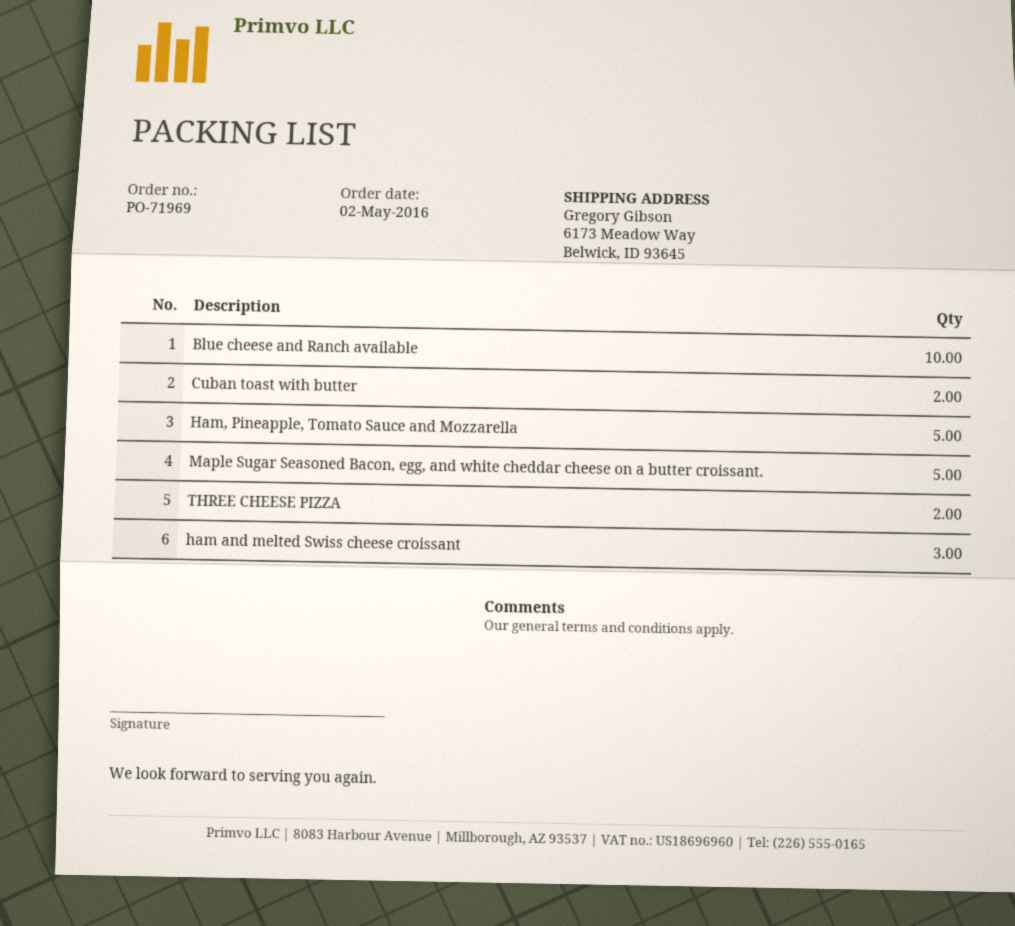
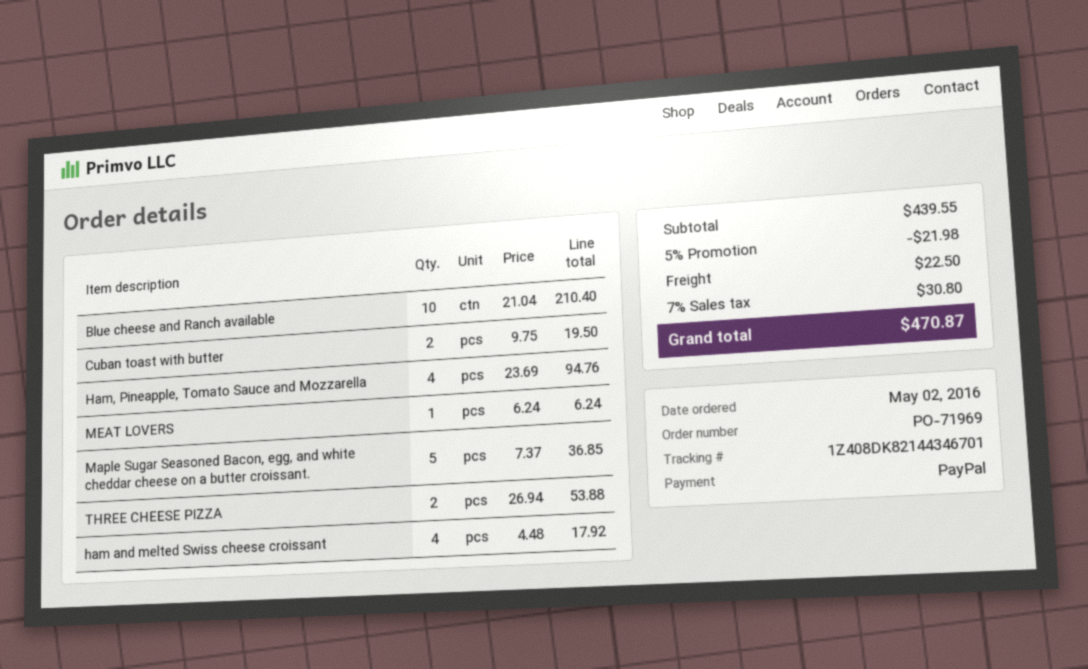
Ham, Pineapple, Tomato Sauce and Mozzarella: 5 -> 4
ham and melted Swiss cheese croissant: 3 -> 4
MEAT LOVERS: none -> 1

